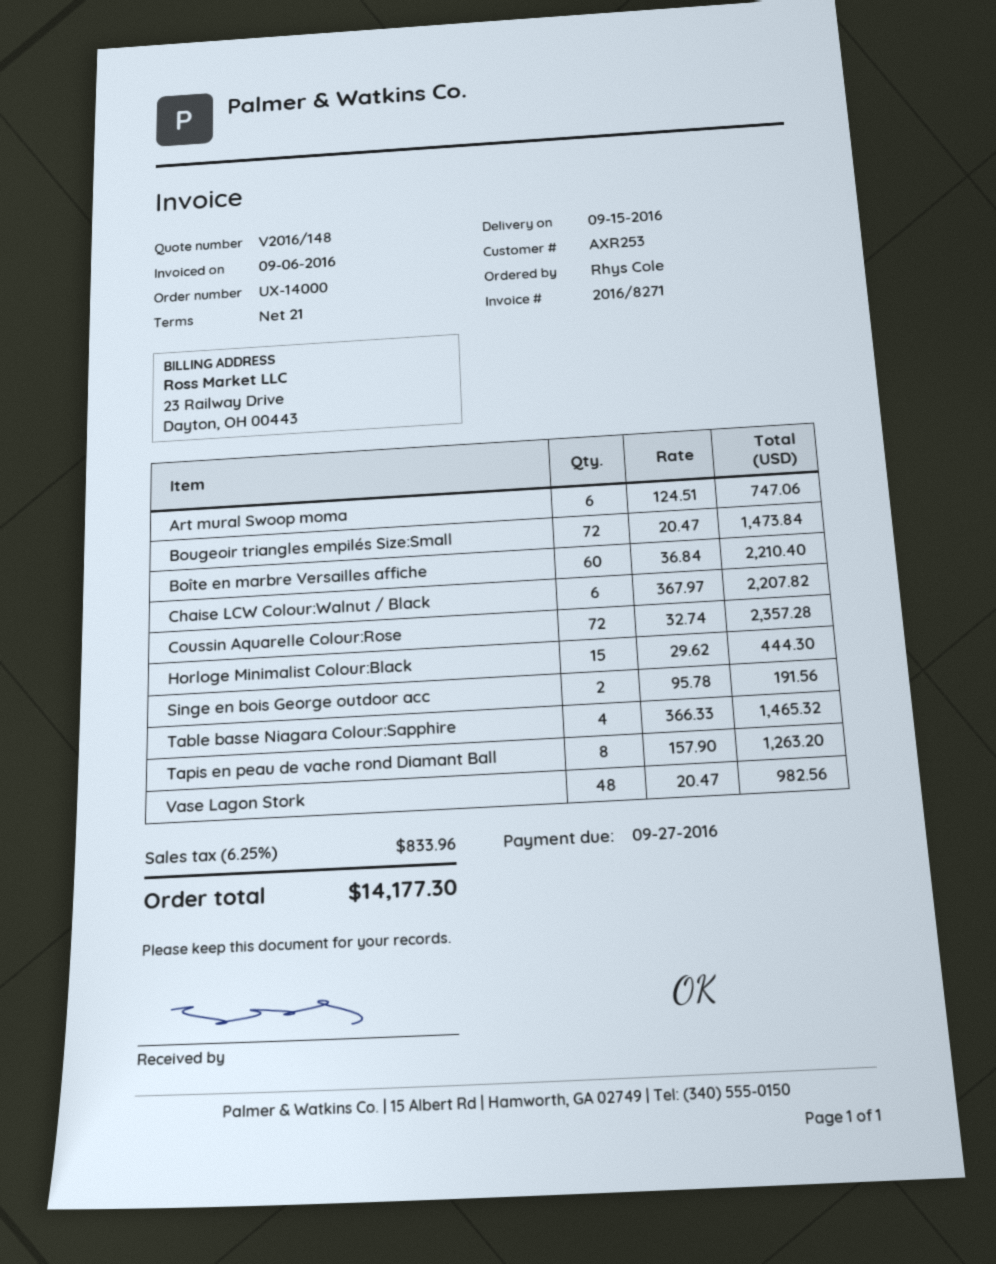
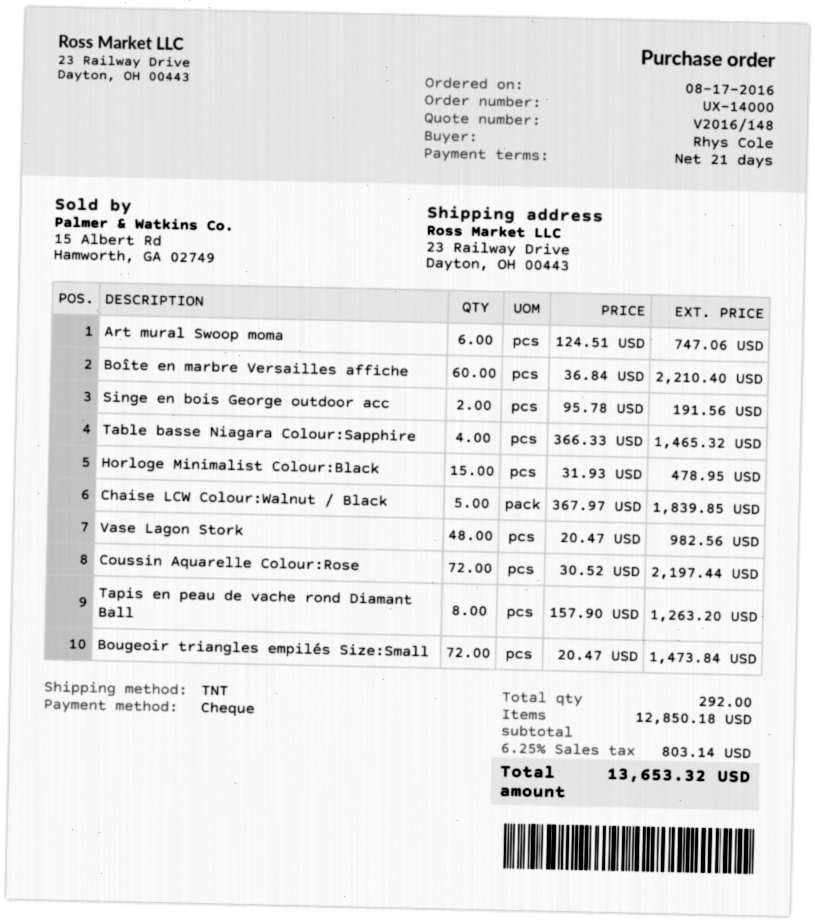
Chaise LCW Colour:Walnut / Black: 6 x 367.97 = 2207.82 -> 5 x 367.97 = 1839.85
Coussin Aquarelle Colour:Rose: 72 x 32.74 = 2357.28 -> 72 x 30.52 = 2197.44
Horloge Minimalist Colour:Black: 15 x 29.62 = 444.30 -> 15 x 31.93 = 478.95
tax: 6.25% = 833.96 -> 6.25% = 803.14
total: 14177.30 -> 13653.32

